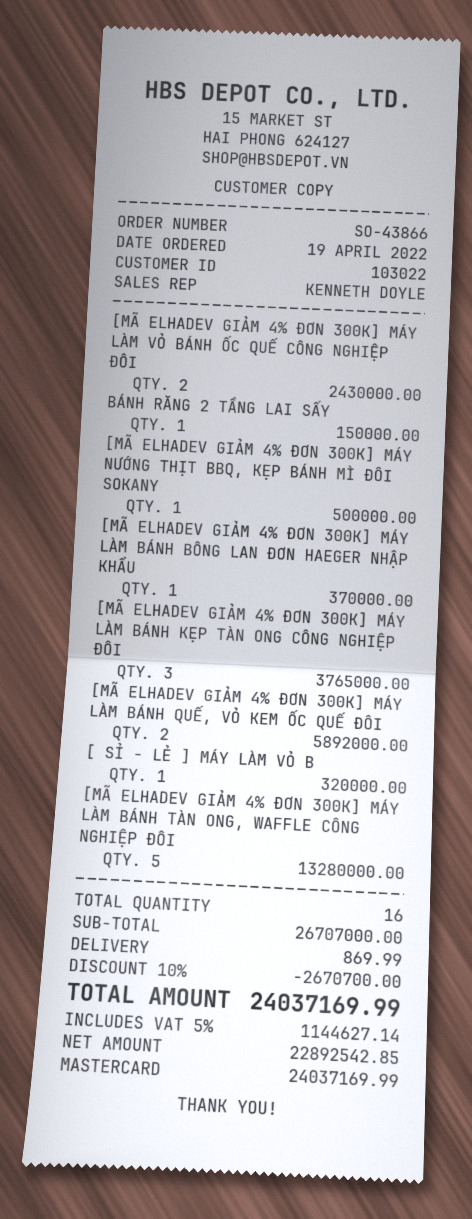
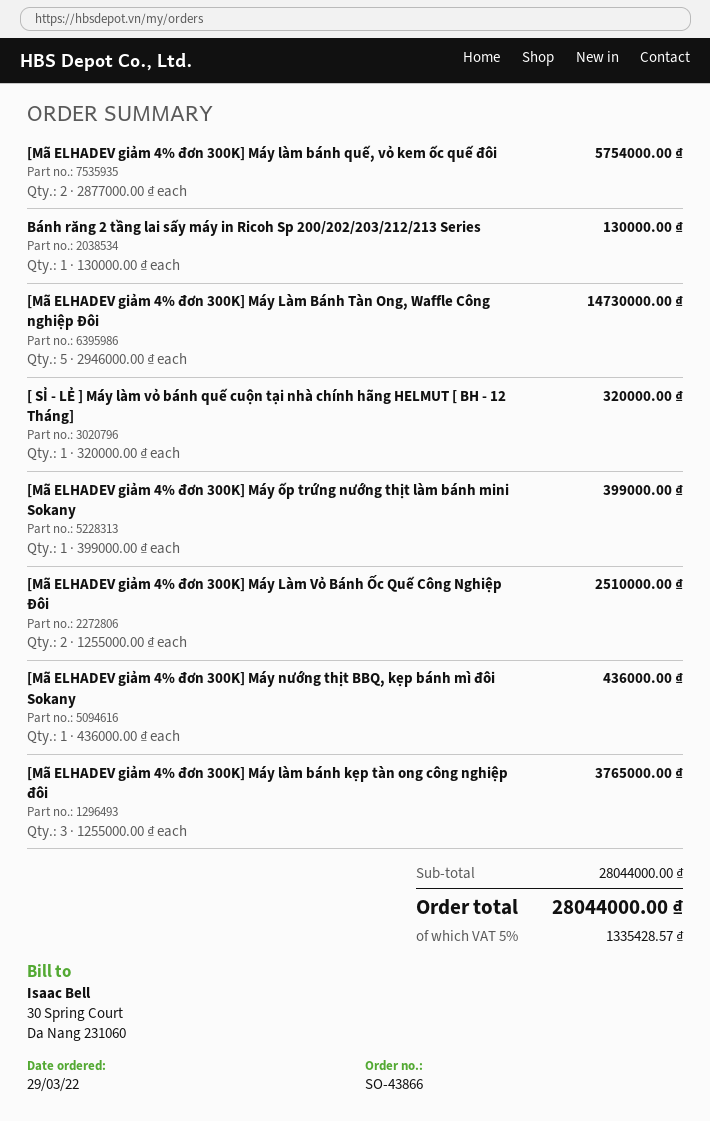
order date: 2022-04-19 -> 2022-03-29
[MÃ ELHADEV GIẢM 4% ĐƠN 300K] MÁY LÀM VỎ BÁNH ỐC QUẾ CÔNG NGHIỆP ĐÔI: 2 for 2430000.00 -> 2 for 2510000.00
BÁNH RĂNG 2 TẦNG LAI SẤY: 1 for 150000.00 -> 1 for 130000.00
[MÃ ELHADEV GIẢM 4% ĐƠN 300K] MÁY NƯỚNG THỊT BBQ, KẸP BÁNH MÌ ĐÔI SOKANY: 1 for 500000.00 -> 1 for 436000.00
[MÃ ELHADEV GIẢM 4% ĐƠN 300K] MÁY LÀM BÁNH BÔNG LAN ĐƠN HAEGER NHẬP KHẨU: 1 for 370000.00 -> none
[MÃ ELHADEV GIẢM 4% ĐƠN 300K] MÁY LÀM BÁNH QUẾ, VỎ KEM ỐC QUẾ ĐÔI: 2 for 5892000.00 -> 2 for 5754000.00
[MÃ ELHADEV GIẢM 4% ĐƠN 300K] MÁY LÀM BÁNH TÀN ONG, WAFFLE CÔNG NGHIỆP ĐÔI: 5 for 13280000.00 -> 5 for 14730000.00
[Mã ELHADEV giảm 4% đơn 300K] Máy ốp trứng nướng thịt làm bánh mini Sokany: none -> 1 for 399000.00
subtotal: 26707000.00 -> 28044000.00
discount: 10% = 2670700.00 -> none
shipping: 869.99 -> none
tax: 5% = 1144627.14 -> 5% = 1335428.57
total: 24037169.99 -> 28044000.00

